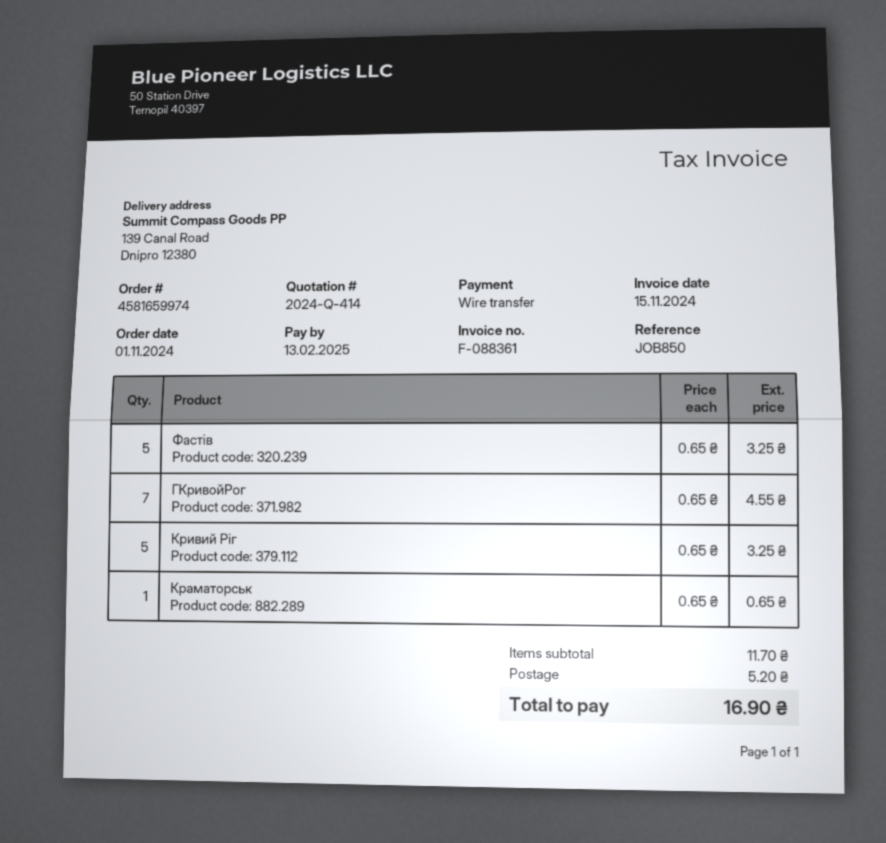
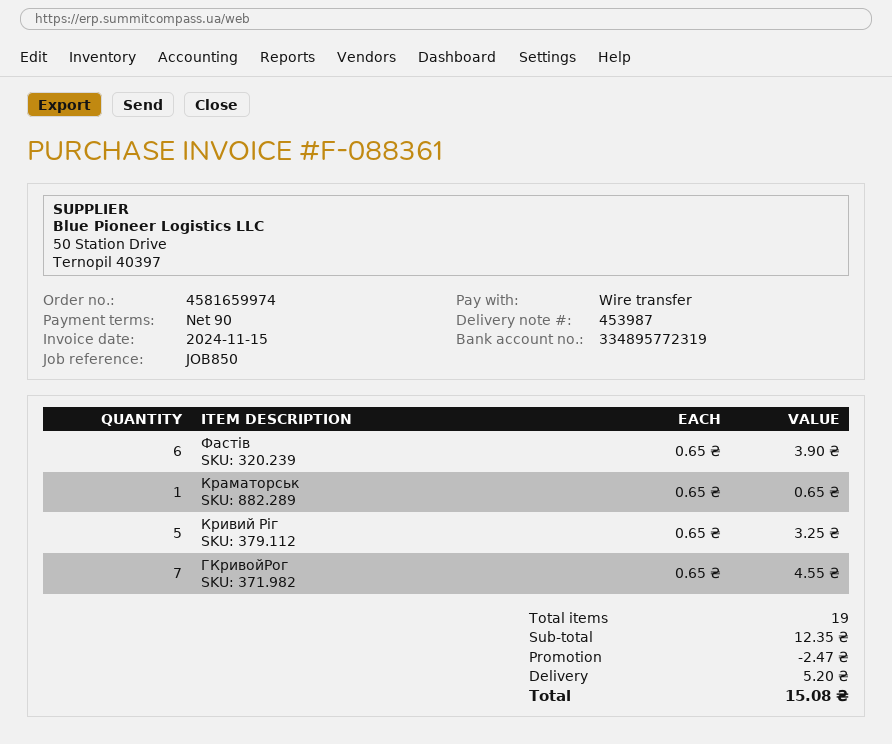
Фастів: 5 x 0.65 = 3.25 -> 6 x 0.65 = 3.90
subtotal: 11.70 -> 12.35
discount: none -> 2.47
total: 16.90 -> 15.08

